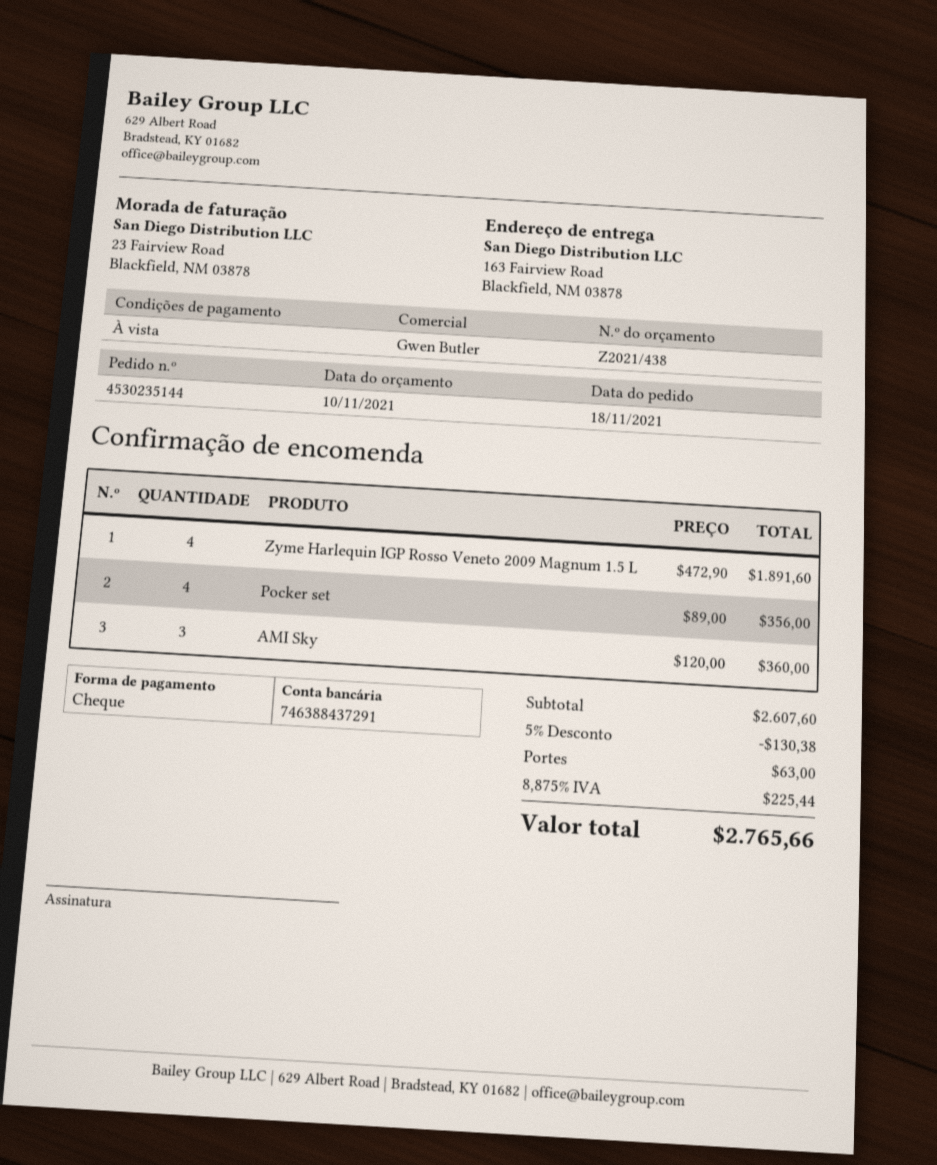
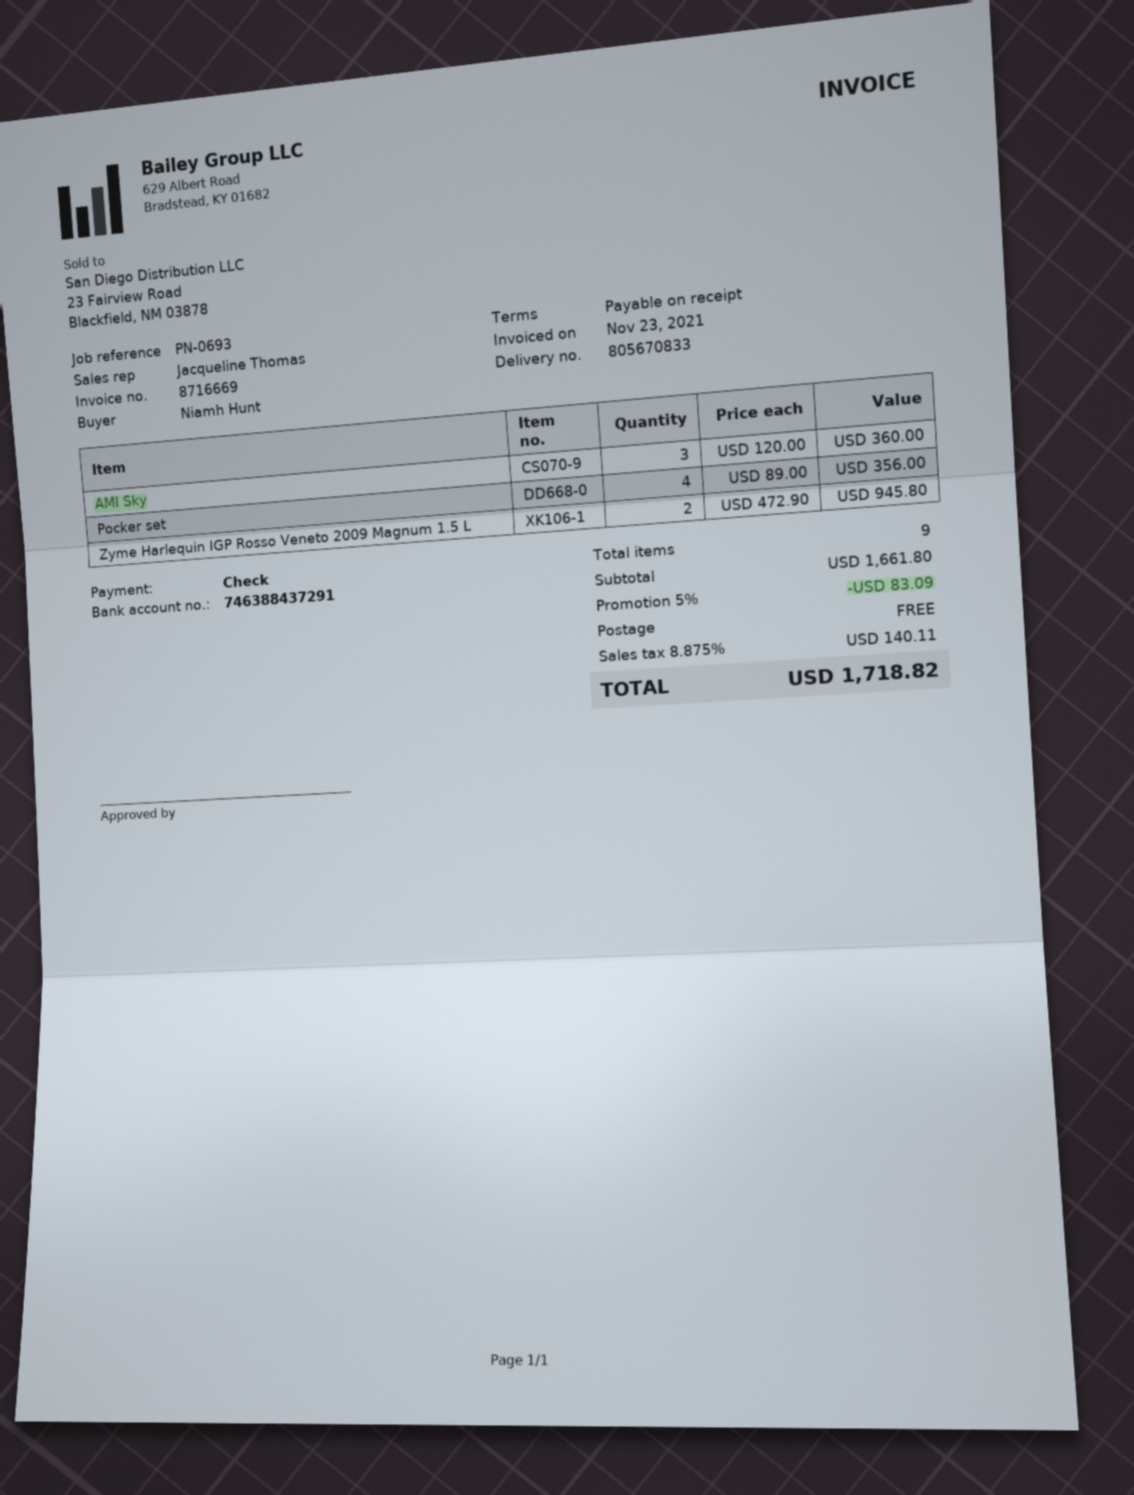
sales rep: Gwen Butler -> Jacqueline Thomas
Zyme Harlequin IGP Rosso Veneto 2009 Magnum 1.5 L: 4 x 472.90 = 1891.60 -> 2 x 472.90 = 945.80
subtotal: 2607.60 -> 1661.80
discount: 5% = 130.38 -> 5% = 83.09
shipping: 63.00 -> 0.00
tax: 8.875% = 225.44 -> 8.875% = 140.11
total: 2765.66 -> 1718.82

